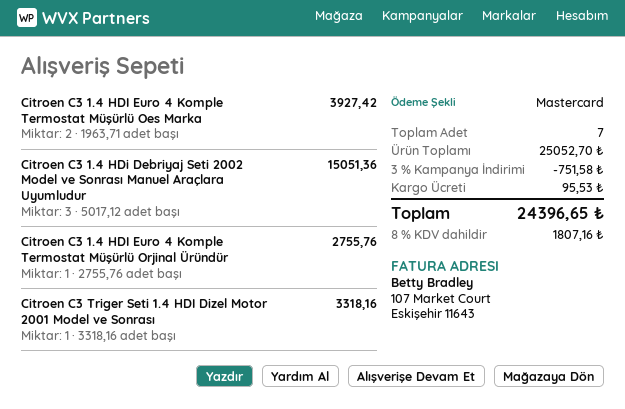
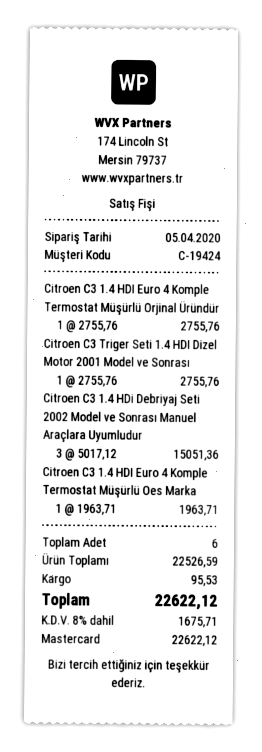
Citroen C3 1.4 HDI Euro 4 Komple Termostat Müşürlü Oes Marka: 2 x 1963.71 = 3927.42 -> 1 x 1963.71 = 1963.71
Citroen C3 Triger Seti 1.4 HDI Dizel Motor 2001 Model ve Sonrası: 1 x 3318.16 = 3318.16 -> 1 x 2755.76 = 2755.76
total quantity: 7 -> 6
subtotal: 25052.70 -> 22526.59
discount: 3% = 751.58 -> none
tax: 8% = 1807.16 -> 8% = 1675.71
total: 24396.65 -> 22622.12

